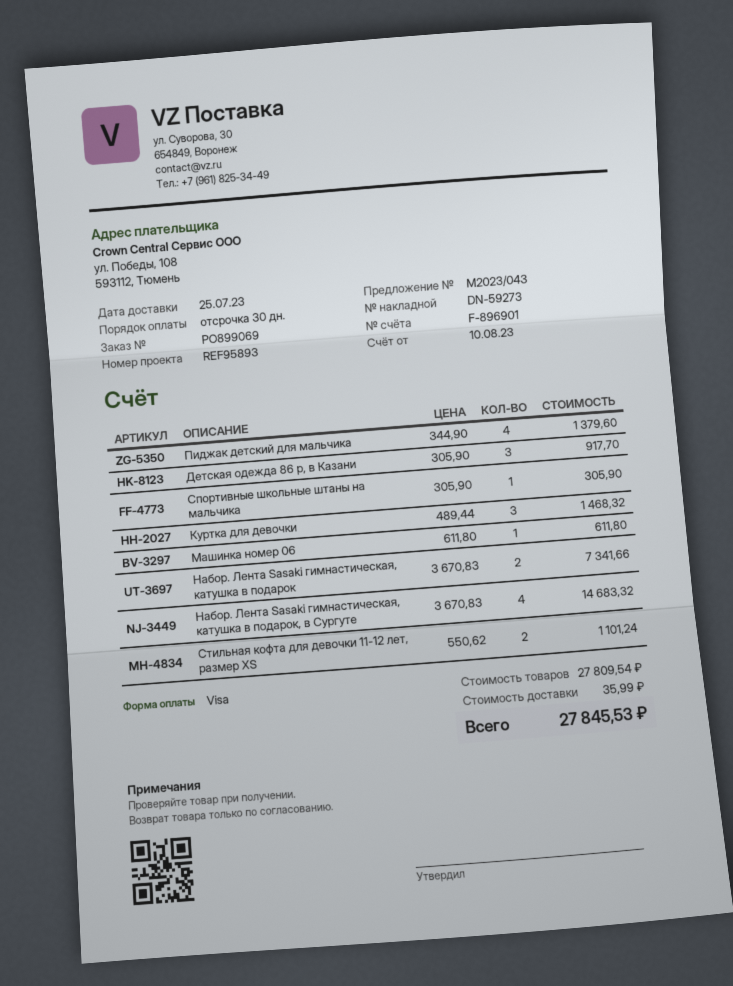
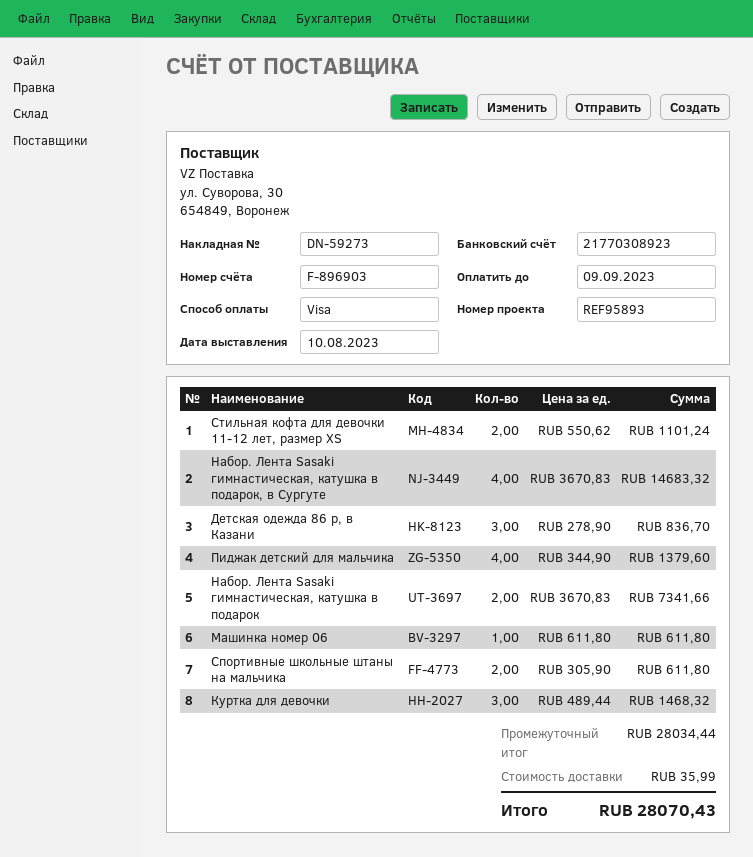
invoice number: F-896901 -> F-896903
Детская одежда 86 р, в Казани: 3 x 305.90 = 917.70 -> 3 x 278.90 = 836.70
Спортивные школьные штаны на мальчика: 1 x 305.90 = 305.90 -> 2 x 305.90 = 611.80
subtotal: 27809.54 -> 28034.44
total: 27845.53 -> 28070.43

